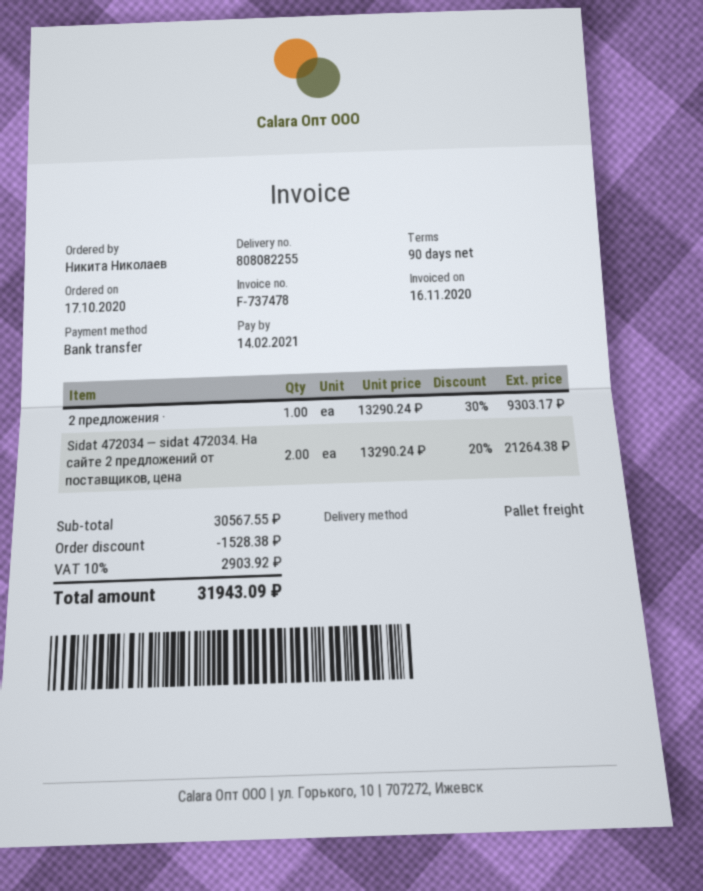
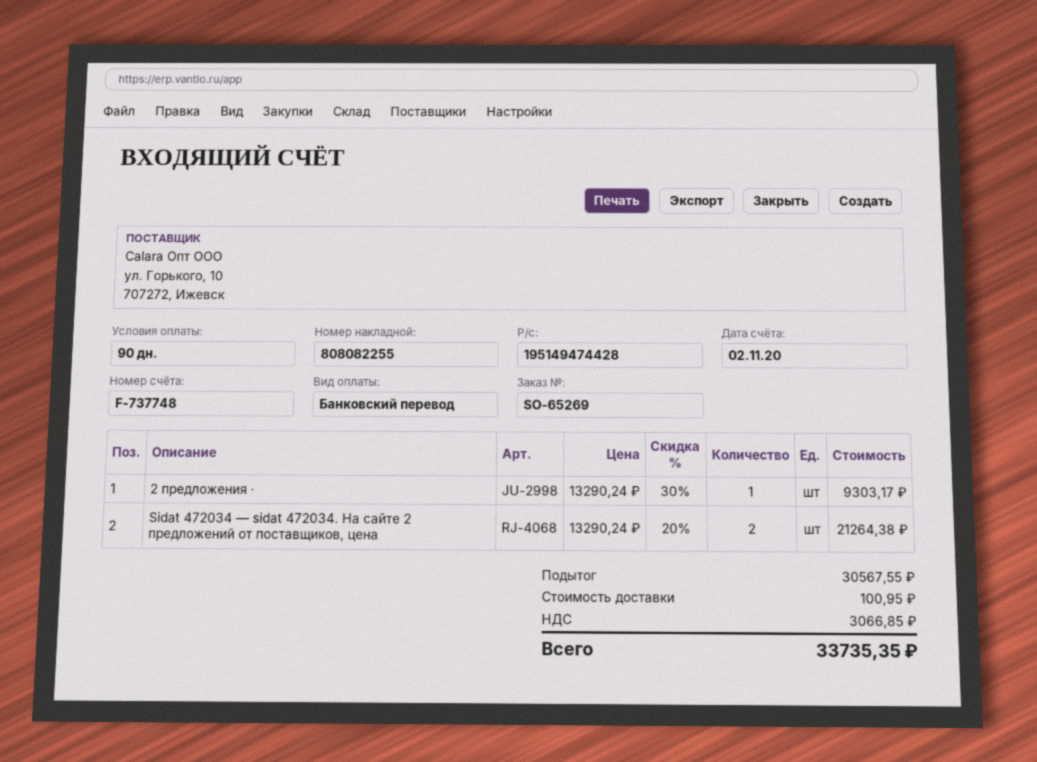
invoice number: F-737478 -> F-737748
invoice date: 2020-11-16 -> 2020-11-02
discount: 1528.38 -> none
shipping: none -> 100.95
tax: 2903.92 -> 3066.85
total: 31943.09 -> 33735.35

